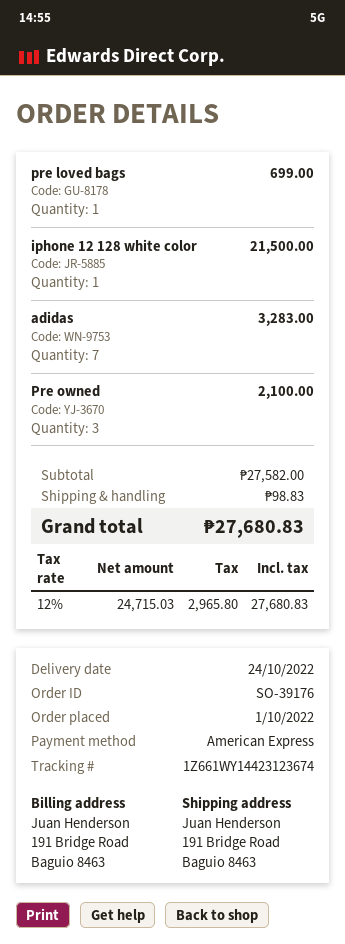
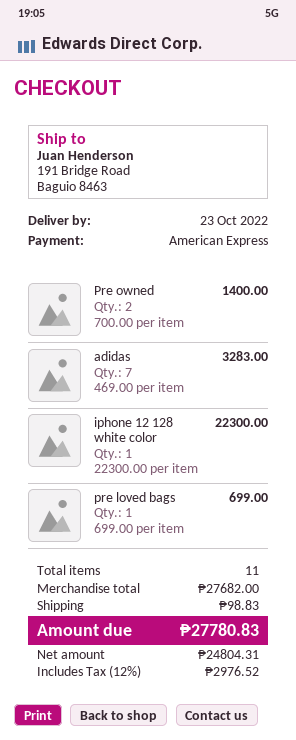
delivery date: 2022-10-24 -> 2022-10-23
iphone 12 128 white color: 1 for 21500.00 -> 1 for 22300.00
Pre owned: 3 for 2100.00 -> 2 for 1400.00
subtotal: 27582.00 -> 27682.00
net: 24715.03 -> 24804.31
tax: 12% = 2965.80 -> 12% = 2976.52
total: 27680.83 -> 27780.83

